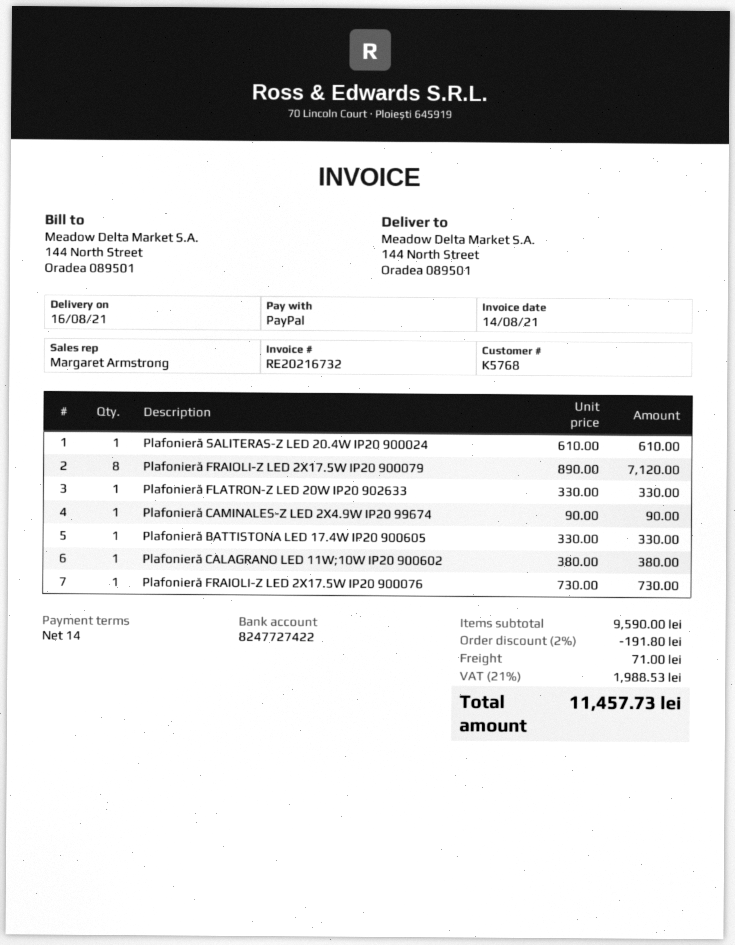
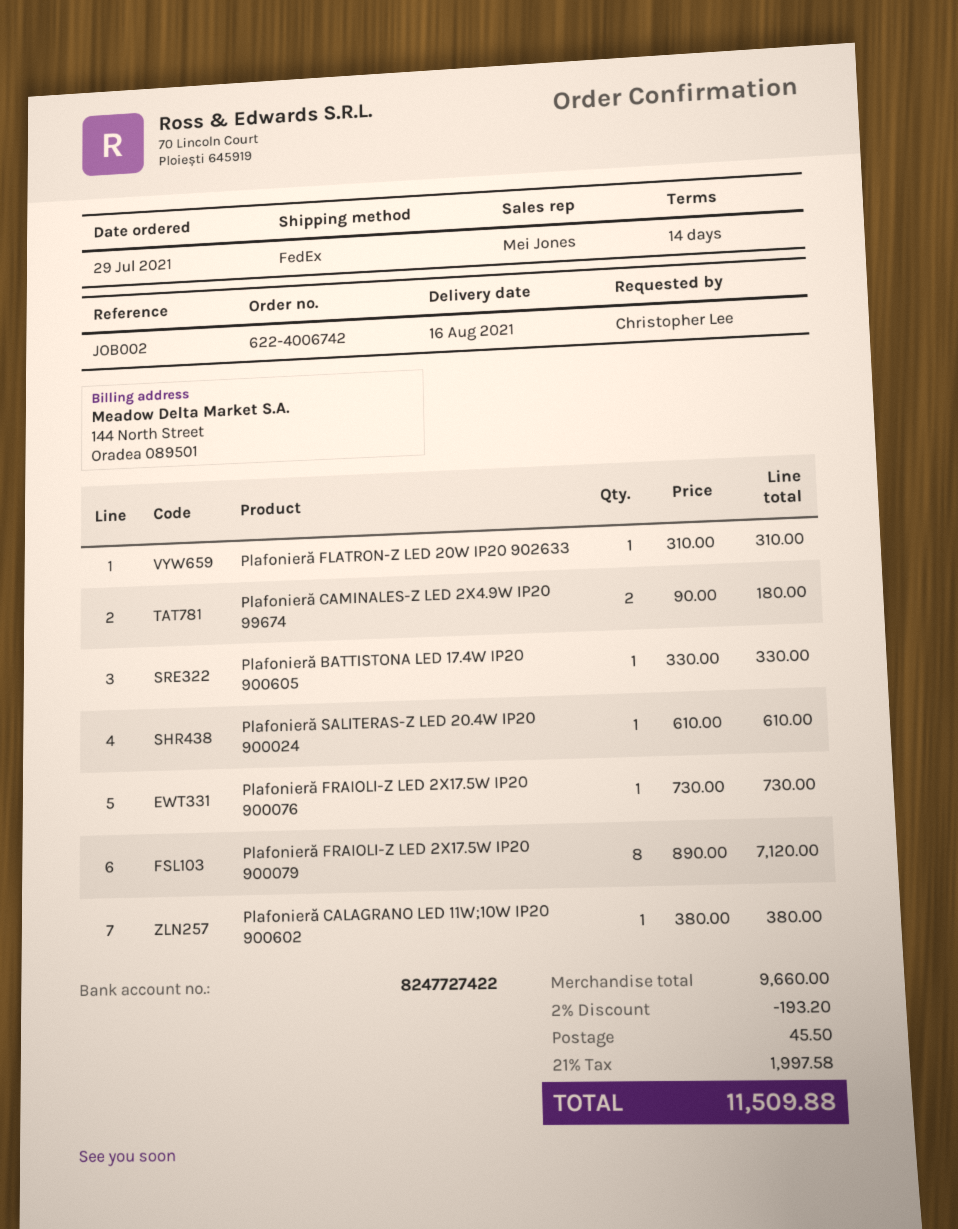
sales rep: Margaret Armstrong -> Mei Jones
Plafonieră FLATRON-Z LED 20W IP20 902633: 1 x 330.00 = 330.00 -> 1 x 310.00 = 310.00
Plafonieră CAMINALES-Z LED 2X4.9W IP20 99674: 1 x 90.00 = 90.00 -> 2 x 90.00 = 180.00
subtotal: 9590.00 -> 9660.00
discount: 2% = 191.80 -> 2% = 193.20
shipping: 71.00 -> 45.50
tax: 21% = 1988.53 -> 21% = 1997.58
total: 11457.73 -> 11509.88

